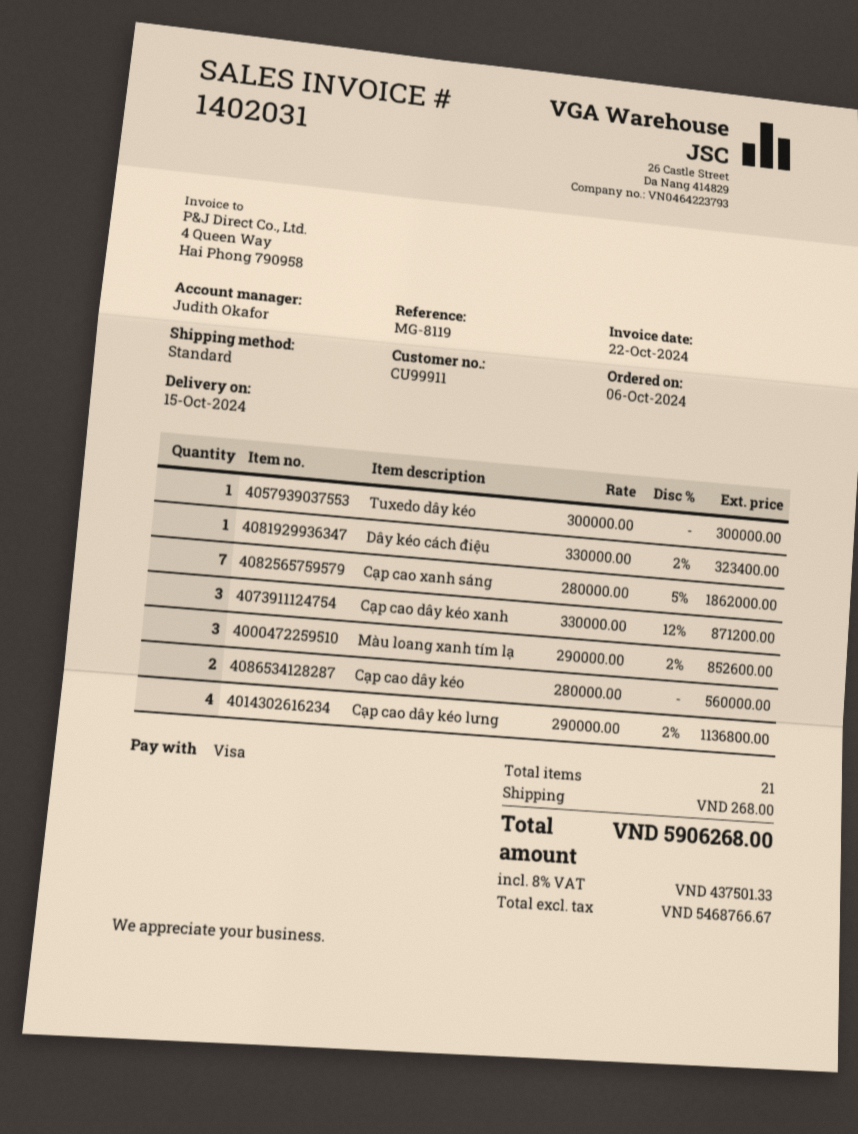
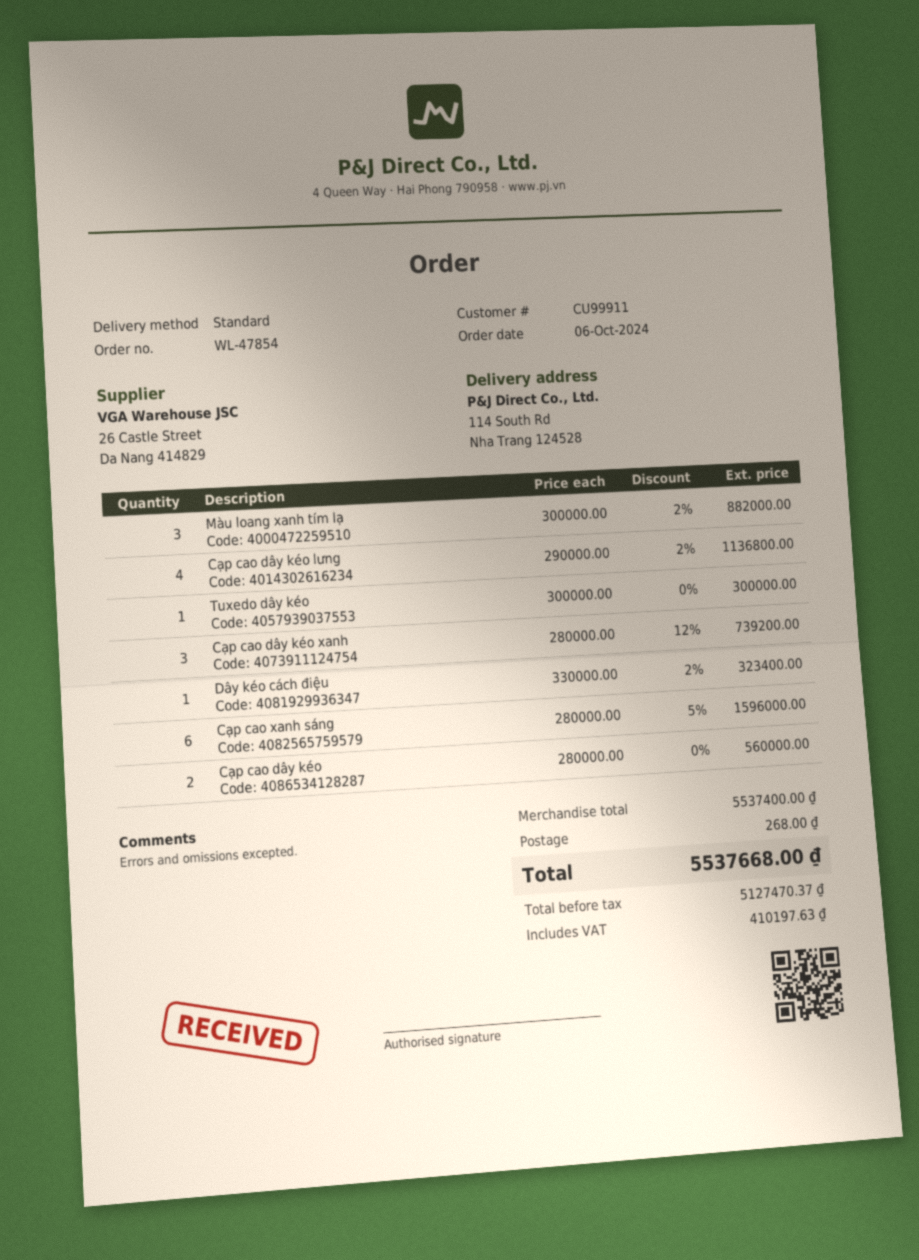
Cạp cao xanh sáng: 7 x 280000.00 - 5% = 1862000.00 -> 6 x 280000.00 - 5% = 1596000.00
Cạp cao dây kéo xanh: 3 x 330000.00 - 12% = 871200.00 -> 3 x 280000.00 - 12% = 739200.00
Màu loang xanh tím lạ: 3 x 290000.00 - 2% = 852600.00 -> 3 x 300000.00 - 2% = 882000.00
net: 5468766.67 -> 5127470.37
tax: 437501.33 -> 410197.63
total: 5906268.00 -> 5537668.00

